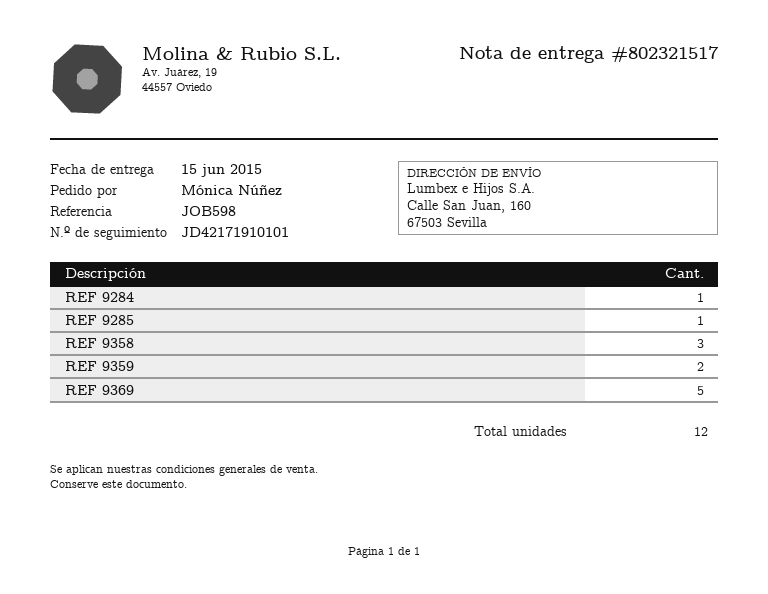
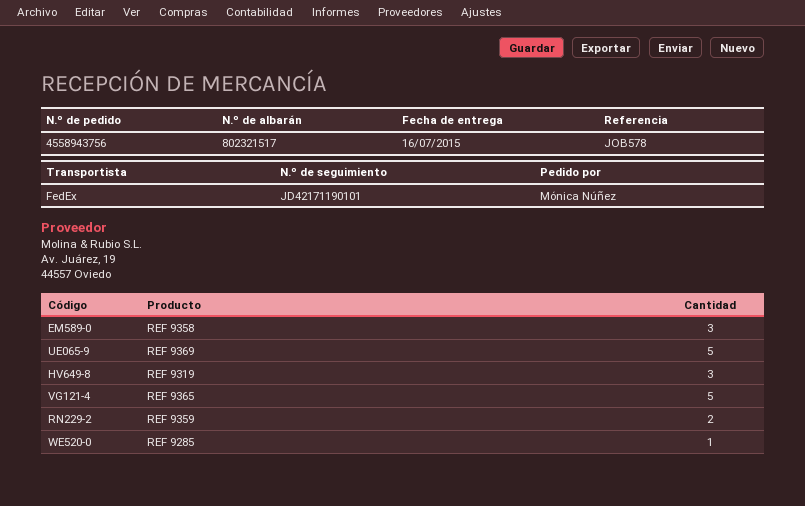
delivery date: 2015-06-15 -> 2015-07-16
reference: JOB598 -> JOB578
tracking number: JD42171910101 -> JD42171190101
REF 9284: 1 -> none
REF 9319: none -> 3
REF 9365: none -> 5

